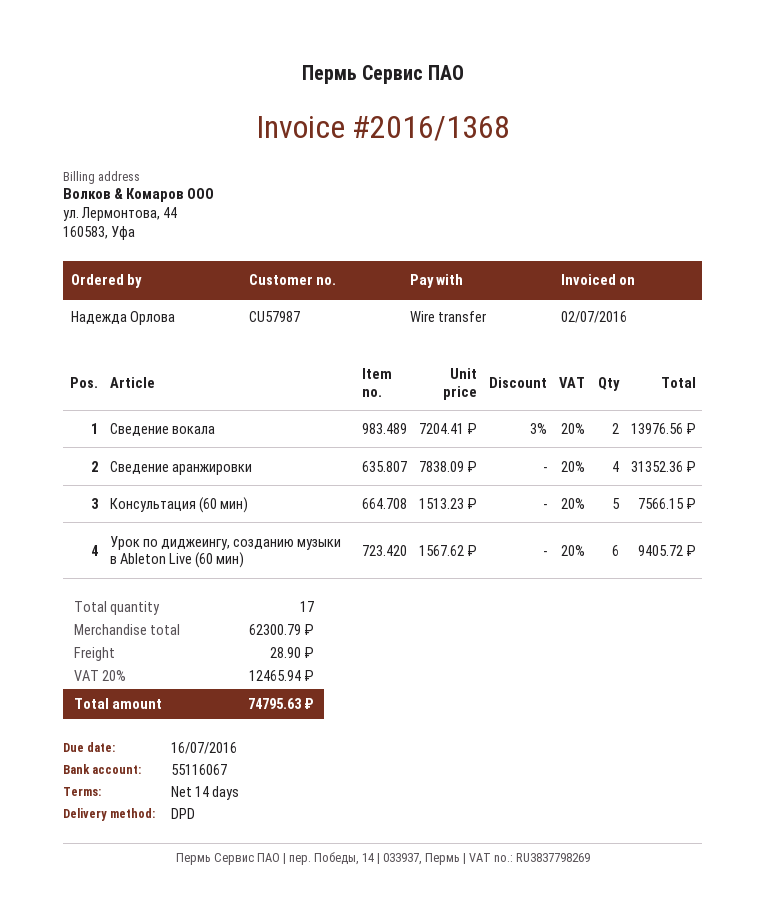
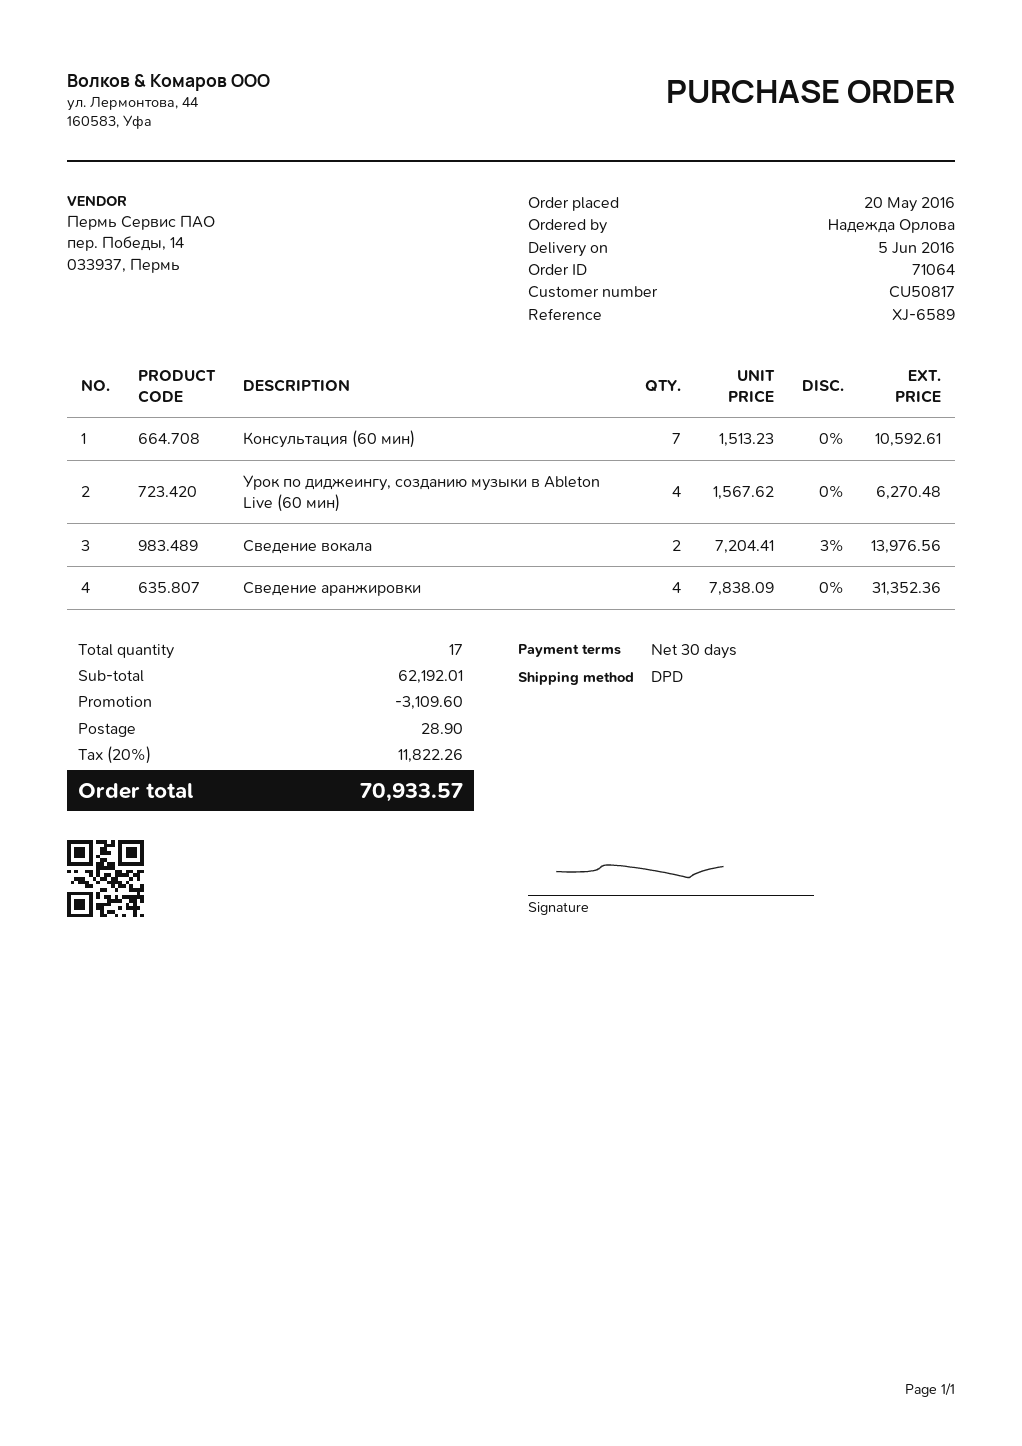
payment terms: 14 days -> 30 days
customer number: CU57987 -> CU50817
Консультация (60 мин): 5 x 1513.23 = 7566.15 -> 7 x 1513.23 = 10592.61
Урок по диджеингу, созданию музыки в Ableton Live (60 мин): 6 x 1567.62 = 9405.72 -> 4 x 1567.62 = 6270.48
subtotal: 62300.79 -> 62192.01
discount: none -> 3109.60
tax: 20% = 12465.94 -> 20% = 11822.26
total: 74795.63 -> 70933.57

